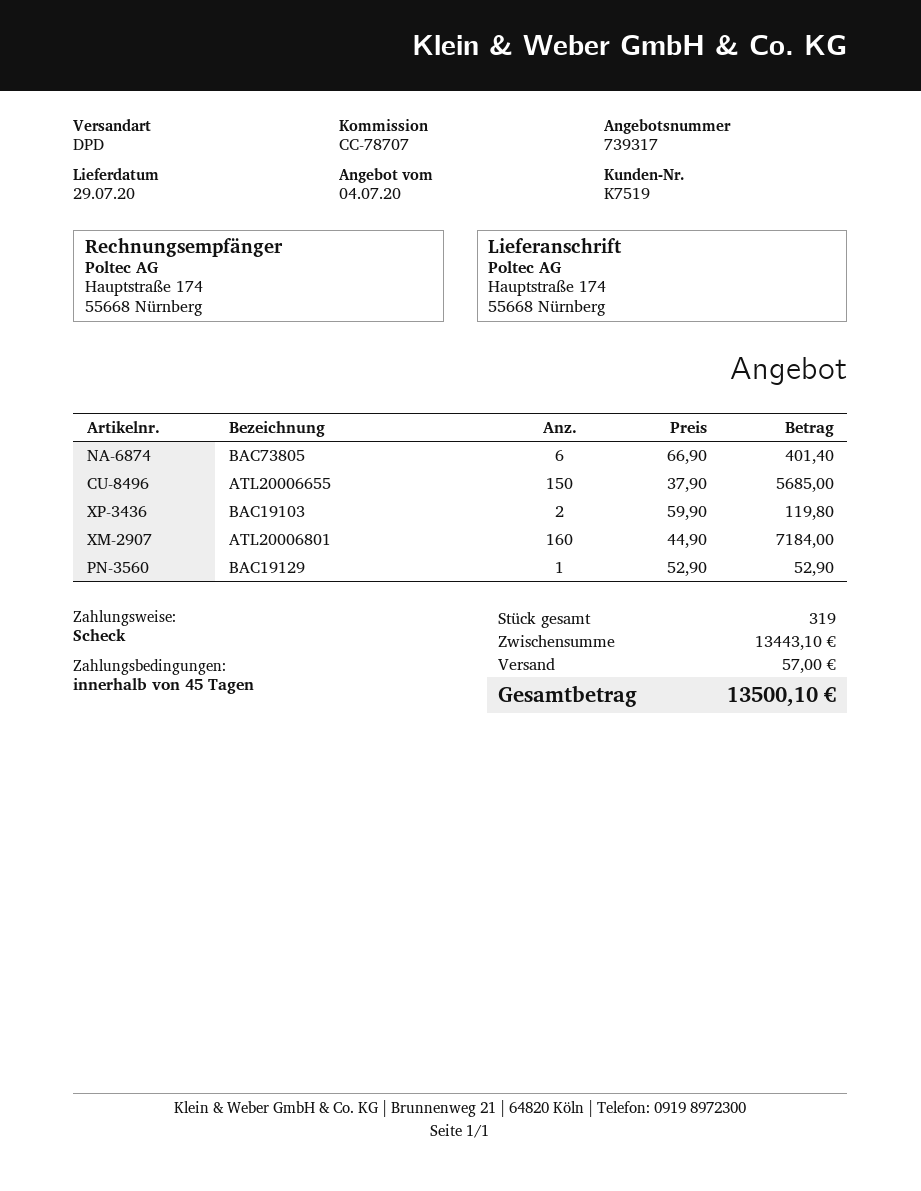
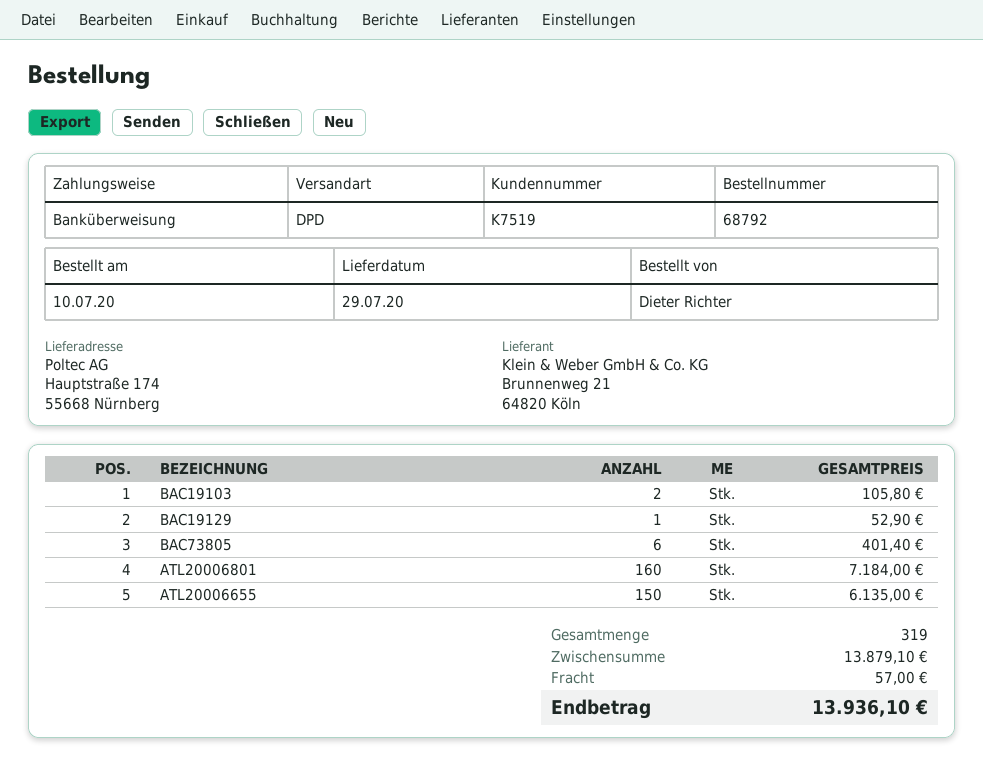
payment method: cheque -> bank transfer
ATL20006655: 150 for 5685.00 -> 150 for 6135.00
BAC19103: 2 for 119.80 -> 2 for 105.80
subtotal: 13443.10 -> 13879.10
total: 13500.10 -> 13936.10

